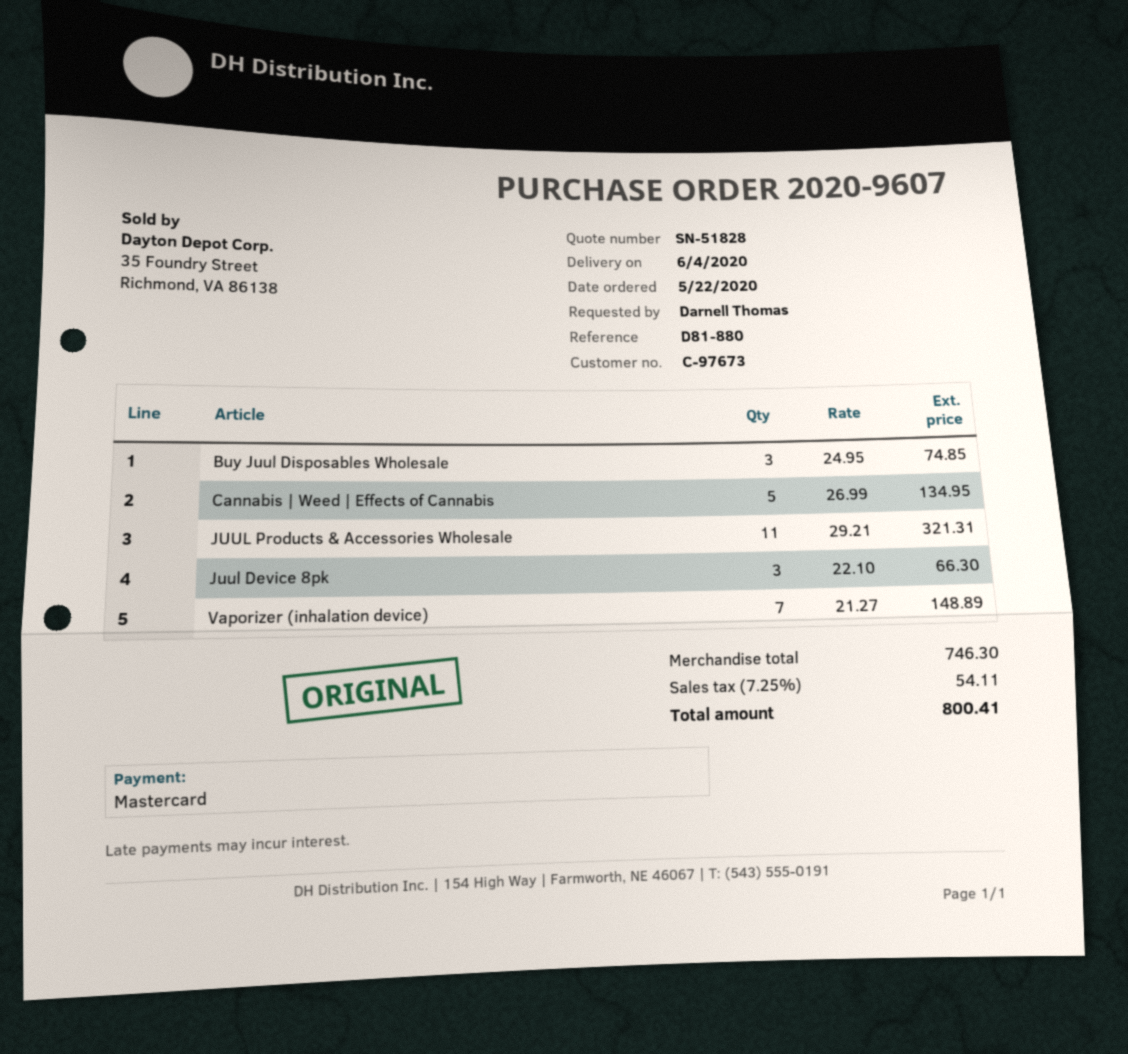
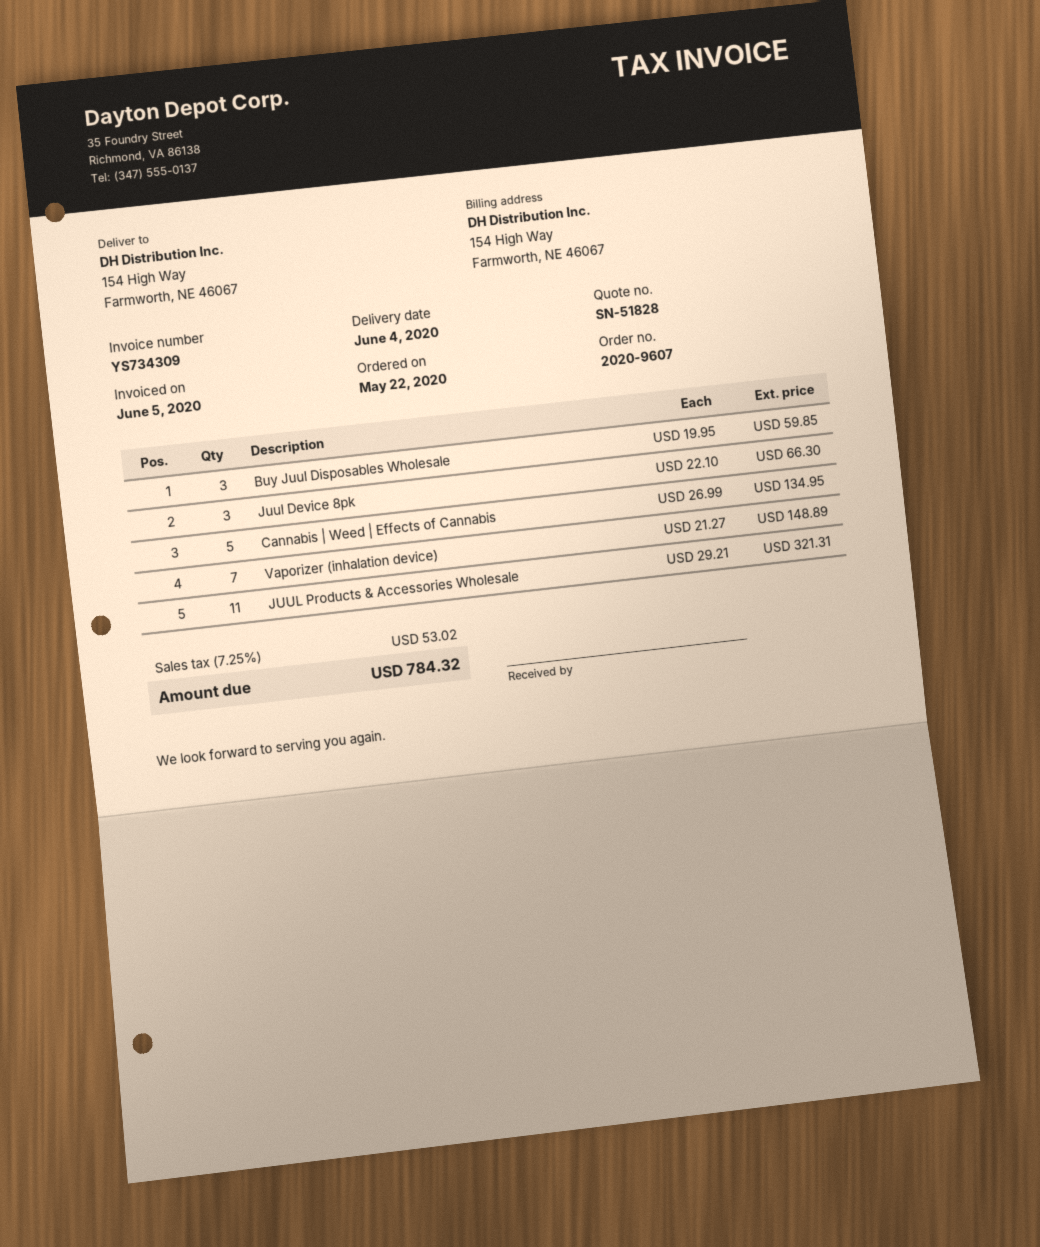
Buy Juul Disposables Wholesale: 3 x 24.95 = 74.85 -> 3 x 19.95 = 59.85
tax: 7.25% = 54.11 -> 7.25% = 53.02
total: 800.41 -> 784.32

